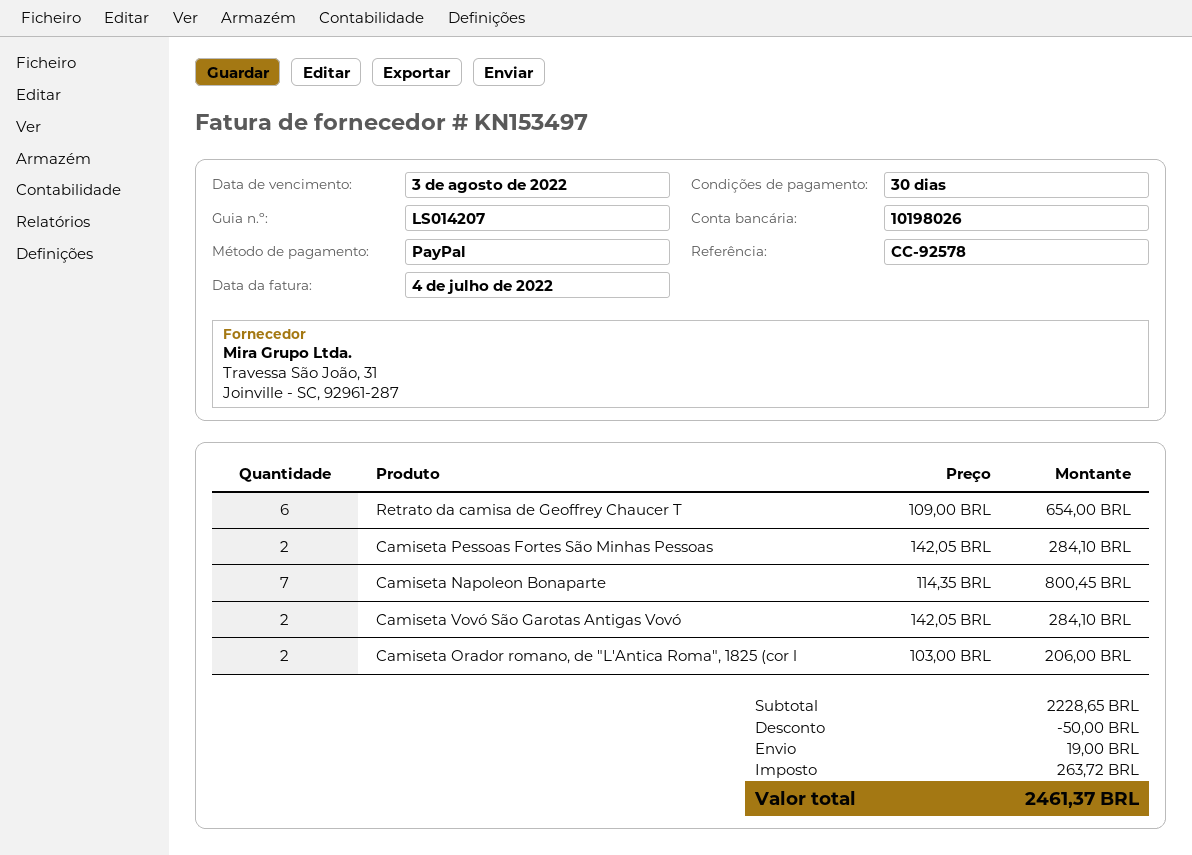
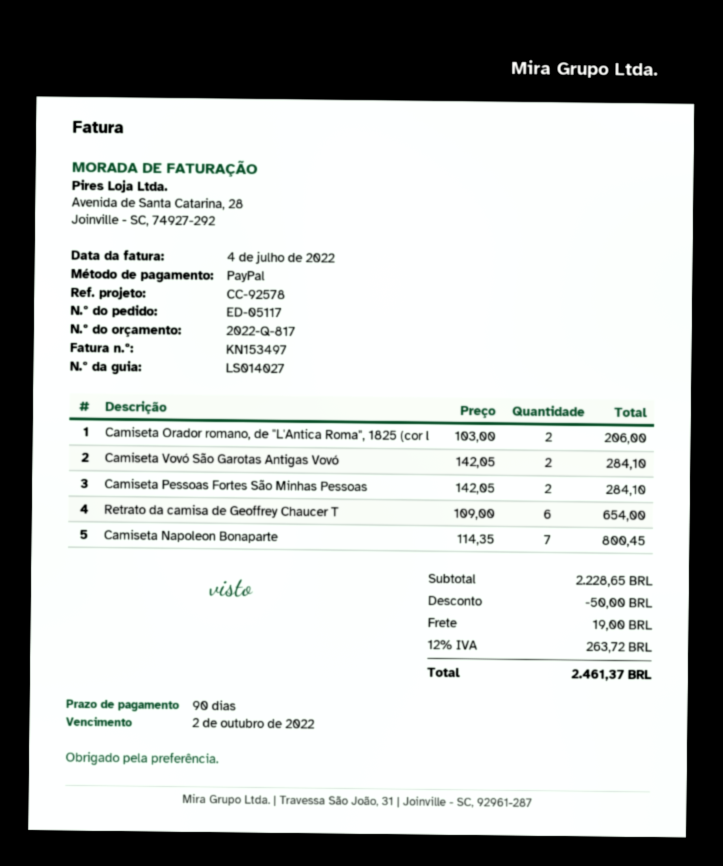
delivery note number: LS014207 -> LS014027
payment terms: 30 days -> 90 days
due date: 2022-08-03 -> 2022-10-02

